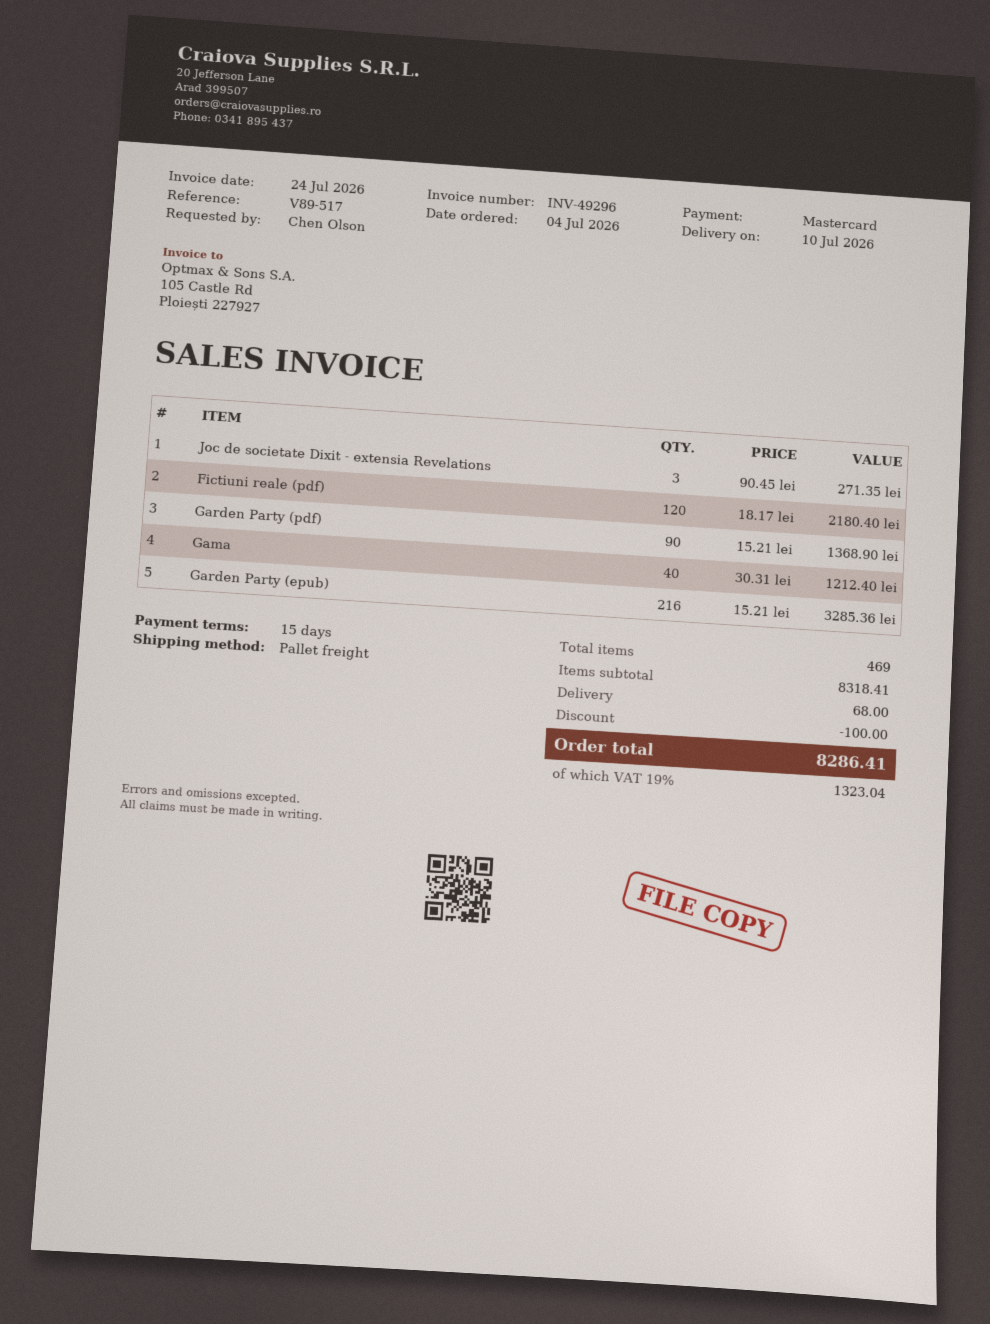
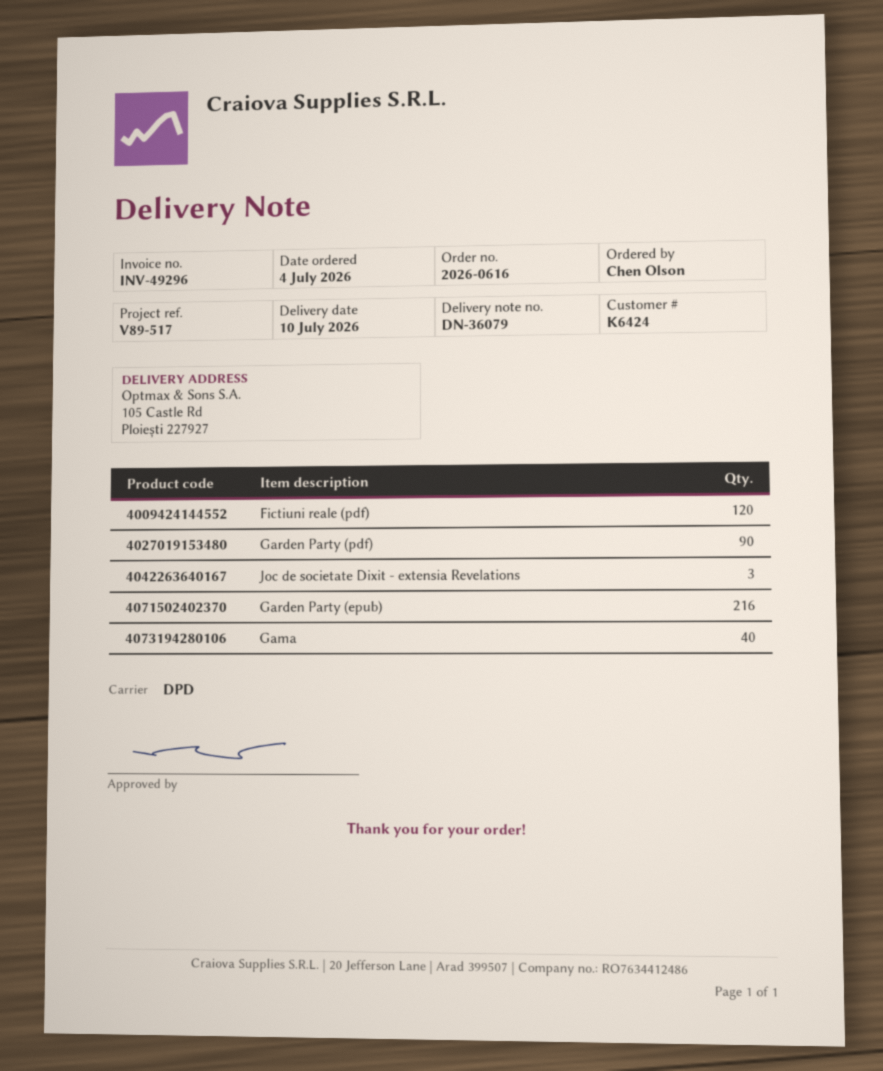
shipping method: pallet freight -> DPD

